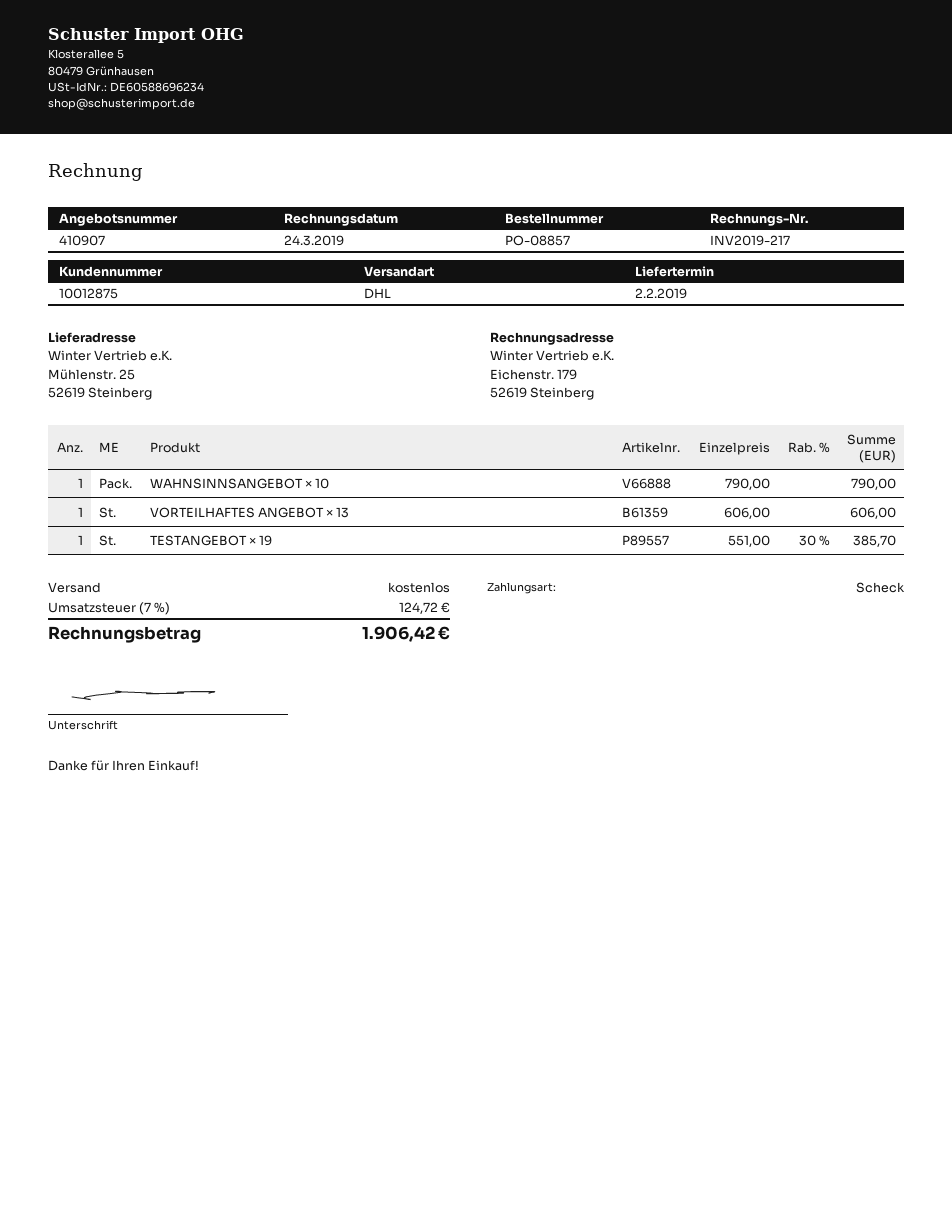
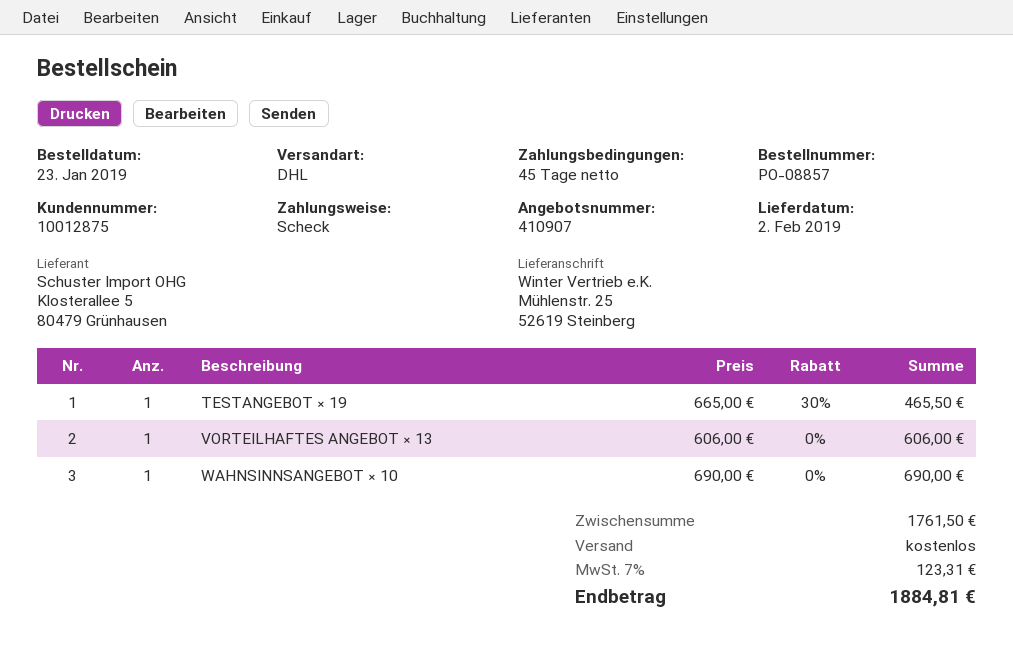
WAHNSINNSANGEBOT × 10: 1 x 790.00 = 790.00 -> 1 x 690.00 = 690.00
TESTANGEBOT × 19: 1 x 551.00 - 30% = 385.70 -> 1 x 665.00 - 30% = 465.50
tax: 7% = 124.72 -> 7% = 123.31
total: 1906.42 -> 1884.81

